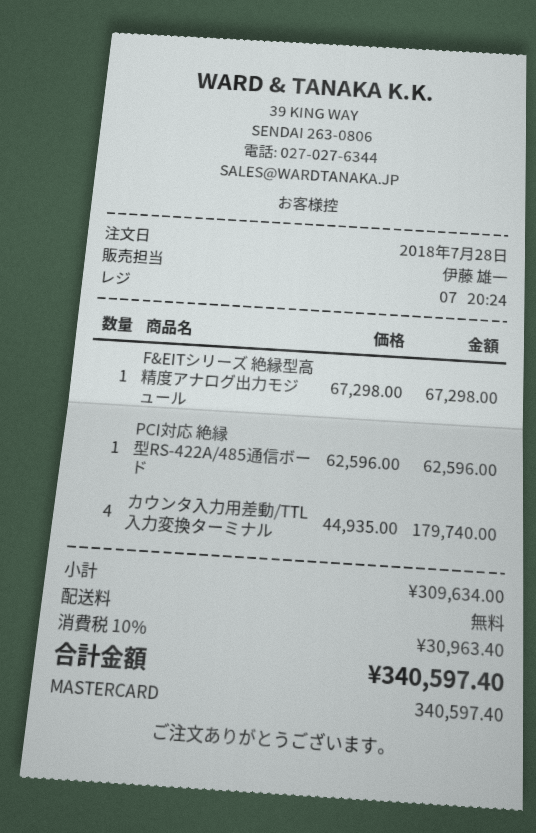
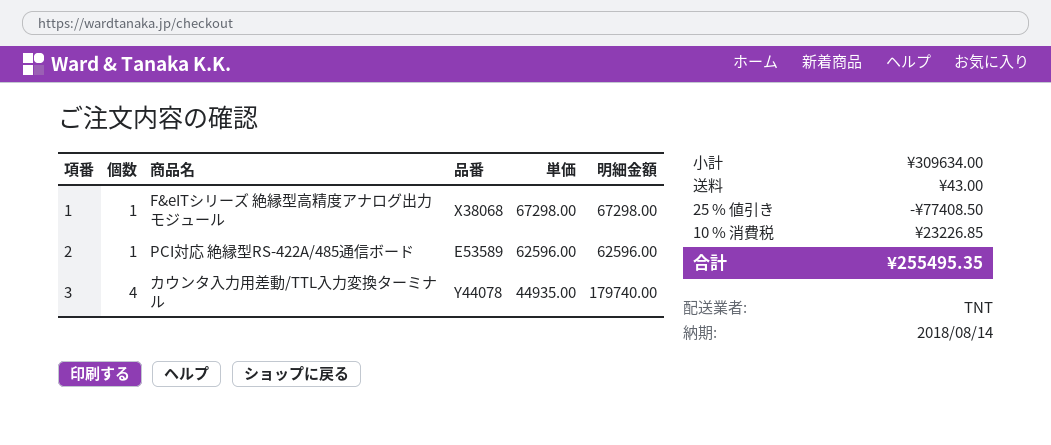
discount: none -> 25% = 77408.50
shipping: 0.00 -> 43.00
tax: 10% = 30963.40 -> 10% = 23226.85
total: 340597.40 -> 255495.35

